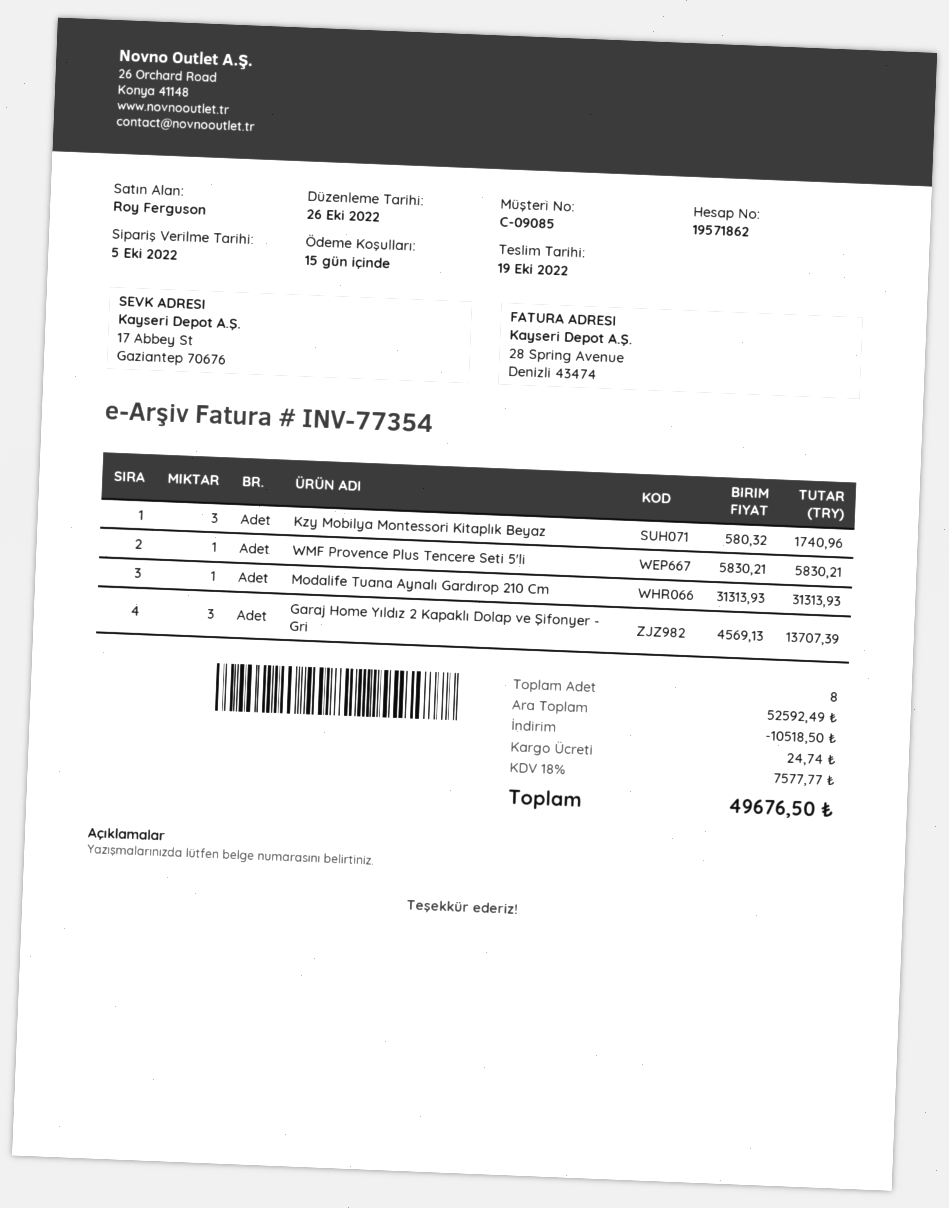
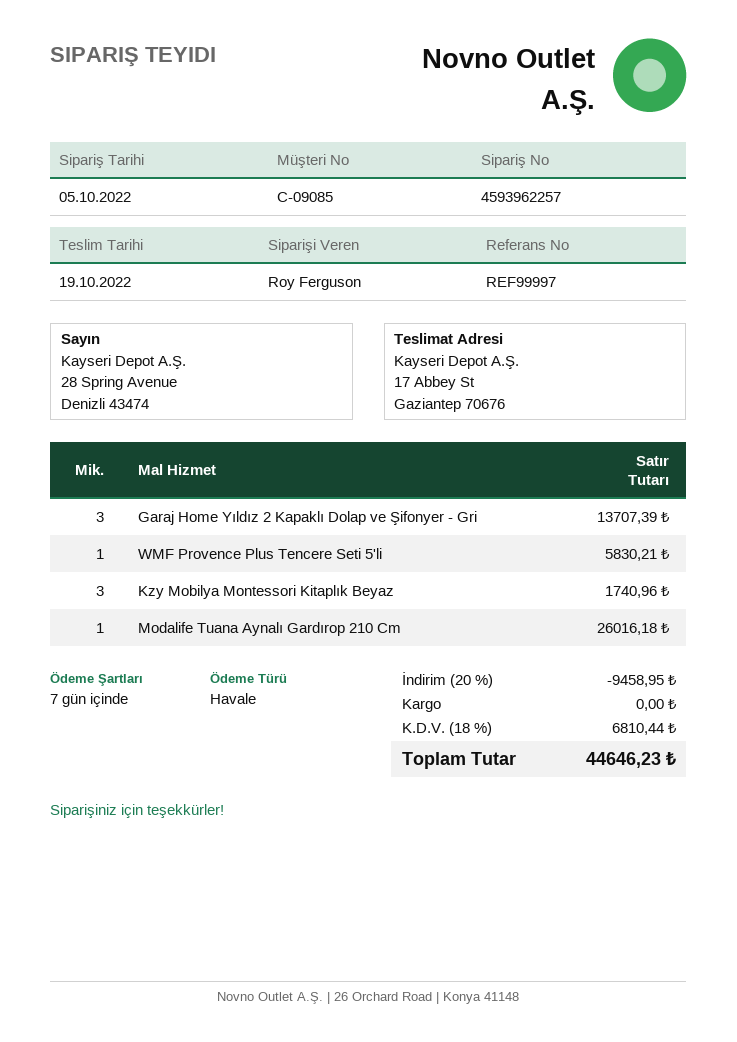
payment terms: 15 days -> 7 days
Modalife Tuana Aynalı Gardırop 210 Cm: 1 for 31313.93 -> 1 for 26016.18
discount: 10518.50 -> 9458.95
shipping: 24.74 -> 0.00
tax: 18% = 7577.77 -> 18% = 6810.44
total: 49676.50 -> 44646.23

